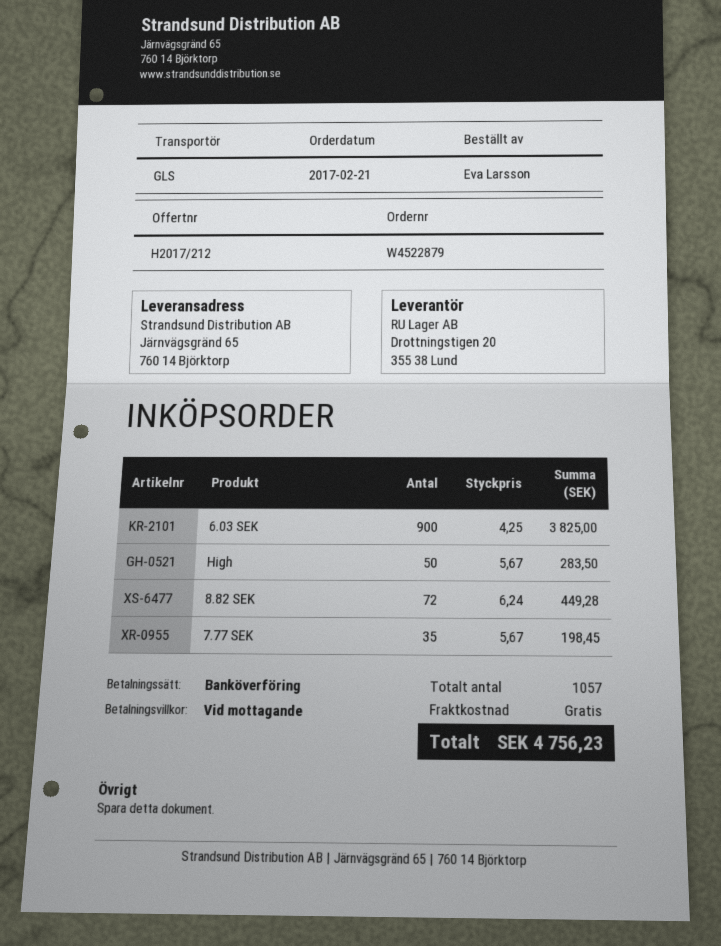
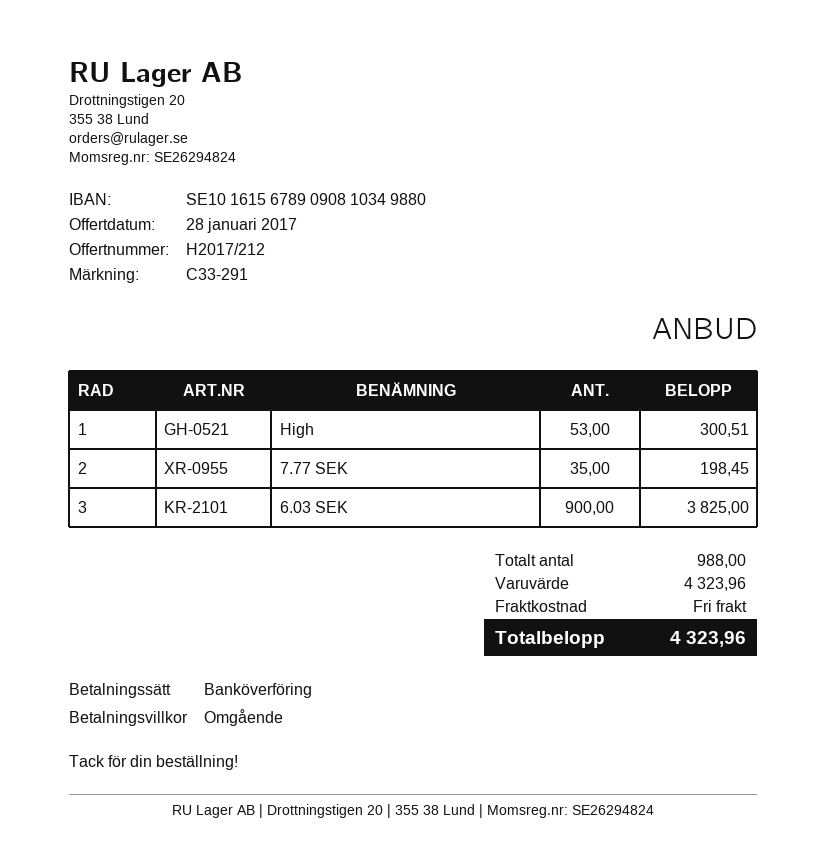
High: 50 for 283.50 -> 53 for 300.51
8.82 SEK: 72 for 449.28 -> none
total quantity: 1057 -> 988
total: 4756.23 -> 4323.96

